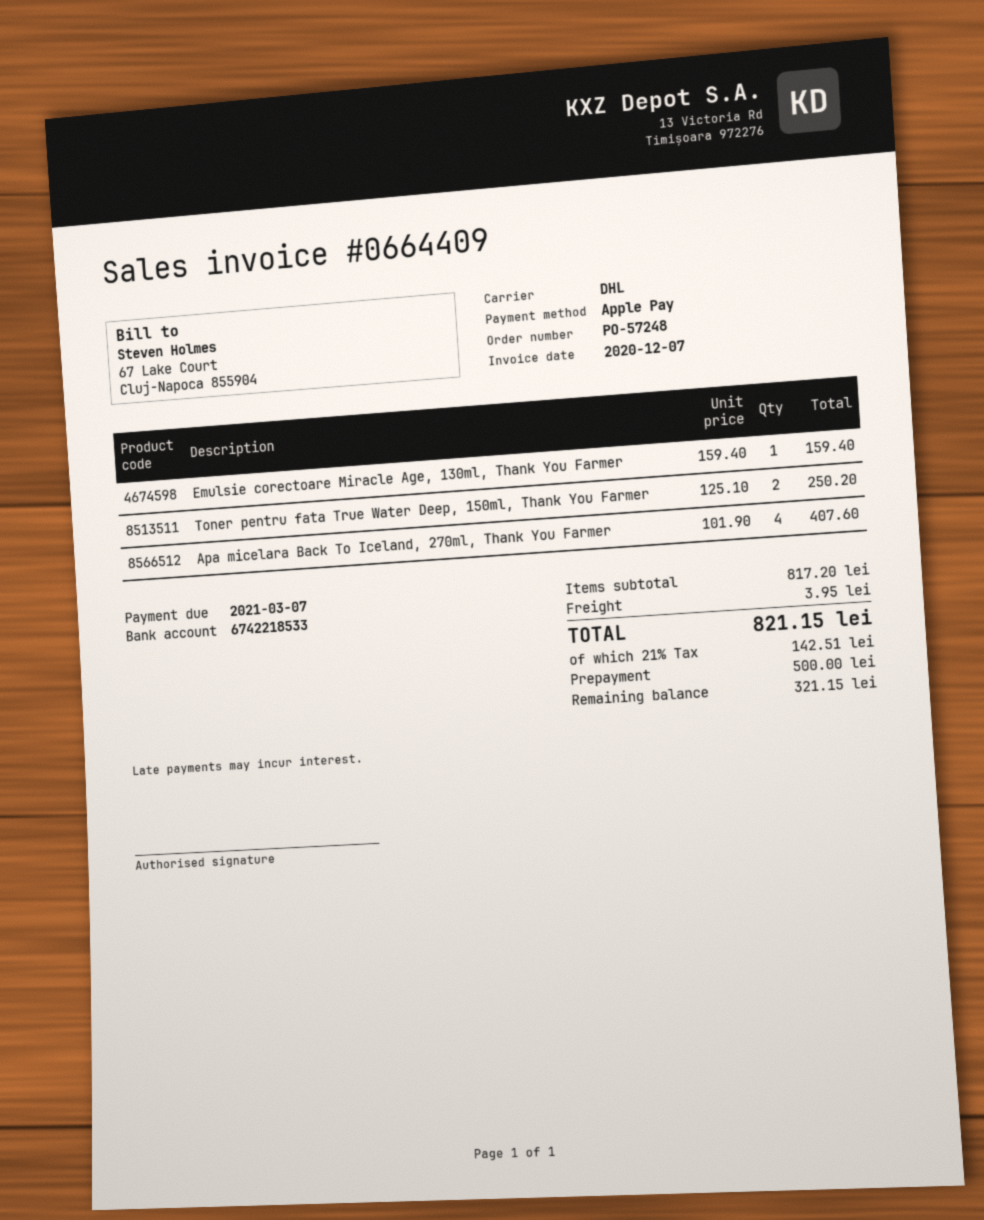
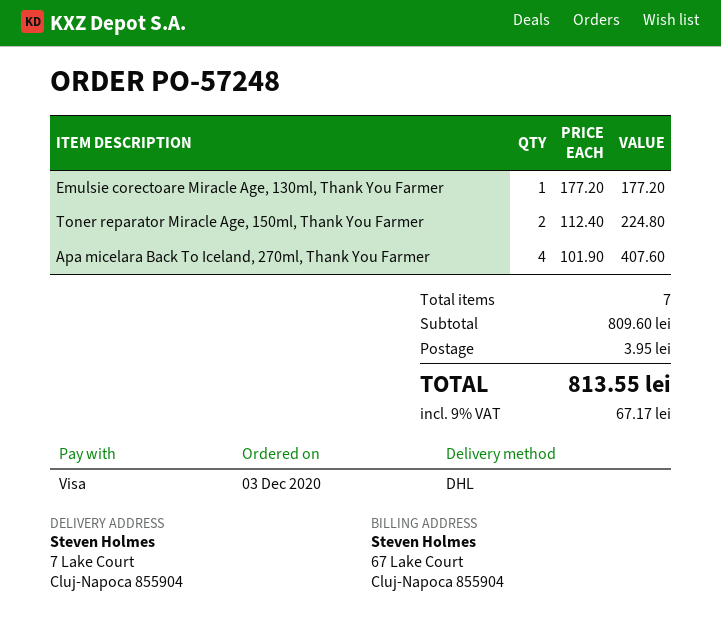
payment method: Apple Pay -> Visa
Emulsie corectoare Miracle Age, 130ml, Thank You Farmer: 1 x 159.40 = 159.40 -> 1 x 177.20 = 177.20
Toner pentru fata True Water Deep, 150ml, Thank You Farmer: 2 x 125.10 = 250.20 -> none
Toner reparator Miracle Age, 150ml, Thank You Farmer: none -> 2 x 112.40 = 224.80
subtotal: 817.20 -> 809.60
tax: 21% = 142.51 -> 9% = 67.17
total: 821.15 -> 813.55

